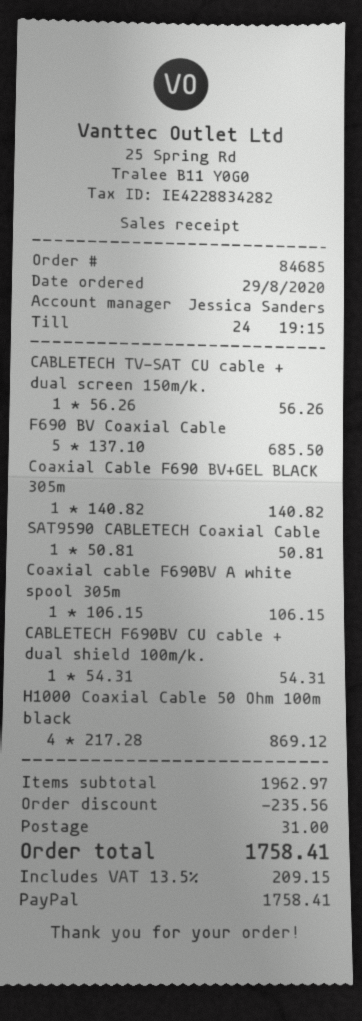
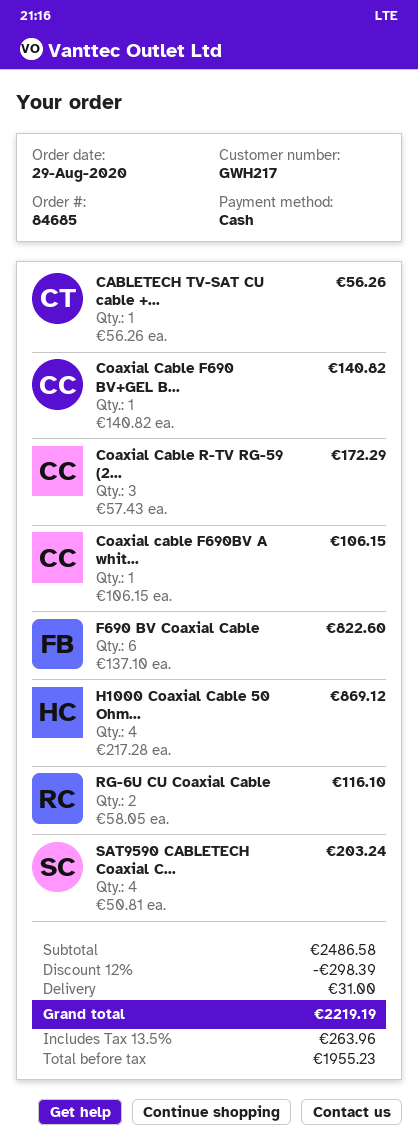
payment method: PayPal -> cash
F690 BV Coaxial Cable: 5 x 137.10 = 685.50 -> 6 x 137.10 = 822.60
SAT9590 CABLETECH Coaxial Cable: 1 x 50.81 = 50.81 -> 4 x 50.81 = 203.24
CABLETECH F690BV CU cable + dual shield 100m/k.: 1 x 54.31 = 54.31 -> none
Coaxial Cable R-TV RG-59 (2...: none -> 3 x 57.43 = 172.29
RG-6U CU Coaxial Cable: none -> 2 x 58.05 = 116.10
subtotal: 1962.97 -> 2486.58
discount: 235.56 -> 298.39
tax: 13.5% = 209.15 -> 13.5% = 263.96
total: 1758.41 -> 2219.19

